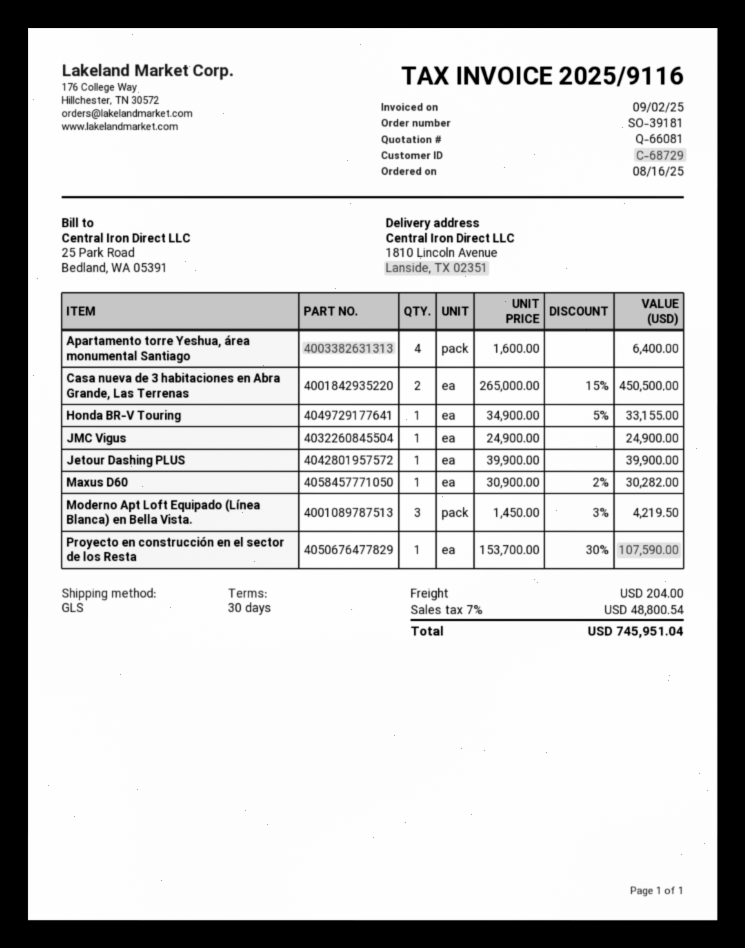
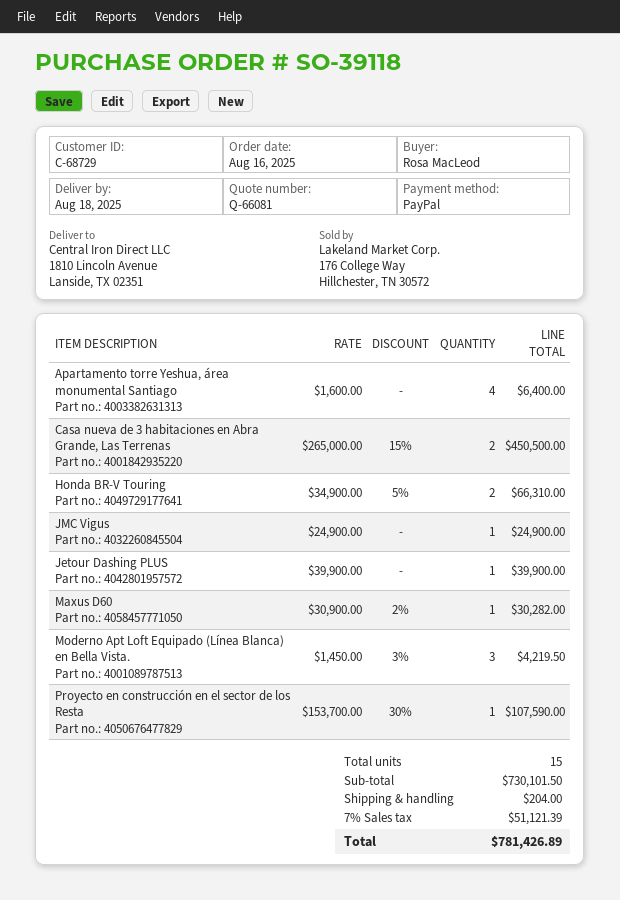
order number: SO-39181 -> SO-39118
Honda BR-V Touring: 1 x 34900.00 - 5% = 33155.00 -> 2 x 34900.00 - 5% = 66310.00
tax: 7% = 48800.54 -> 7% = 51121.39
total: 745951.04 -> 781426.89

